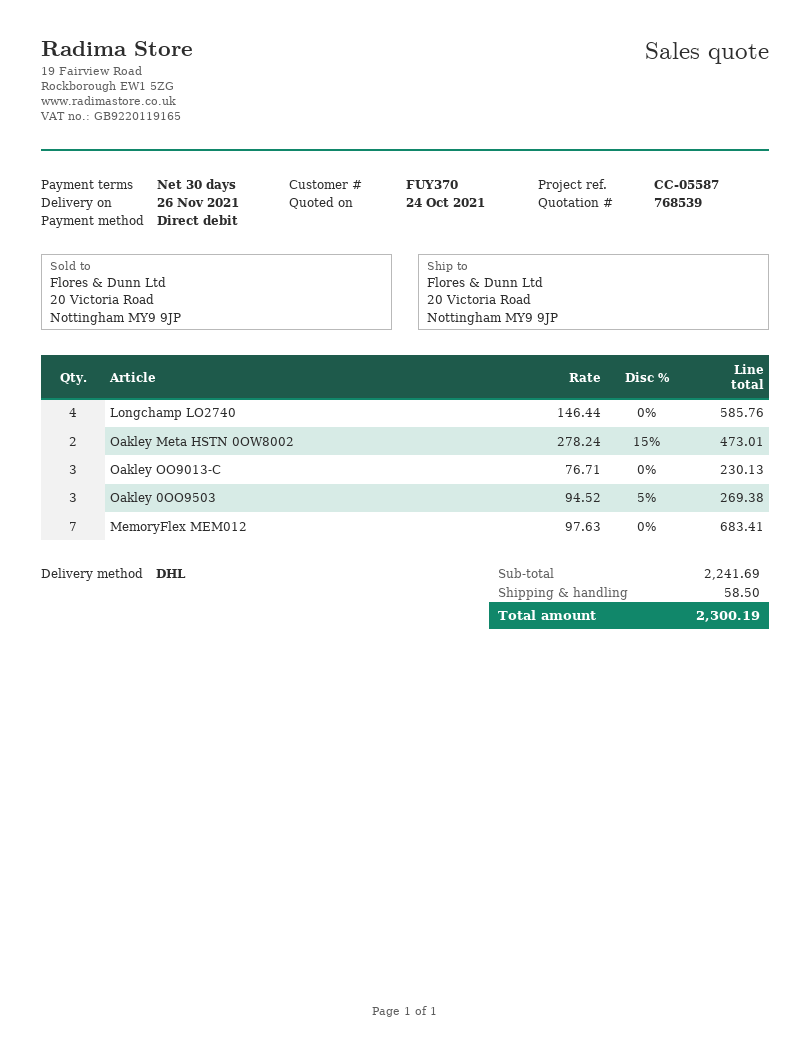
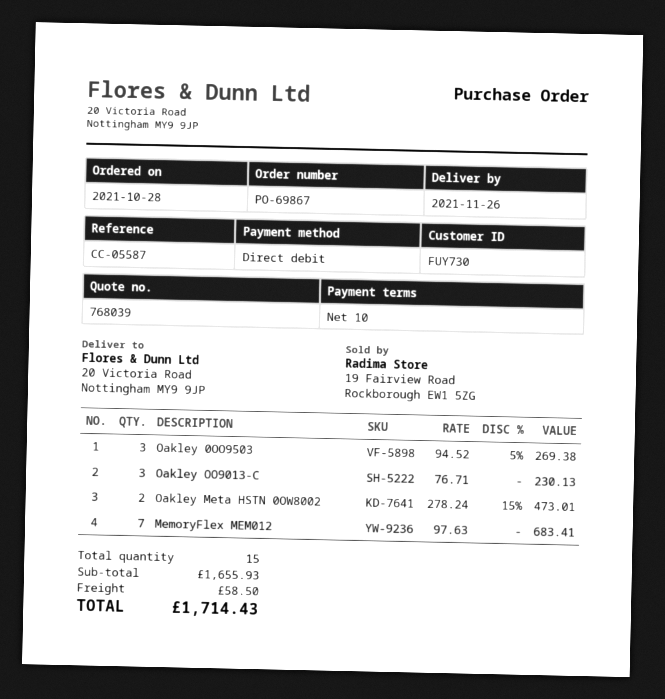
quote number: 768539 -> 768039
payment terms: 30 days -> 10 days
customer number: FUY370 -> FUY730
Longchamp LO2740: 4 x 146.44 = 585.76 -> none
subtotal: 2241.69 -> 1655.93
total: 2300.19 -> 1714.43

